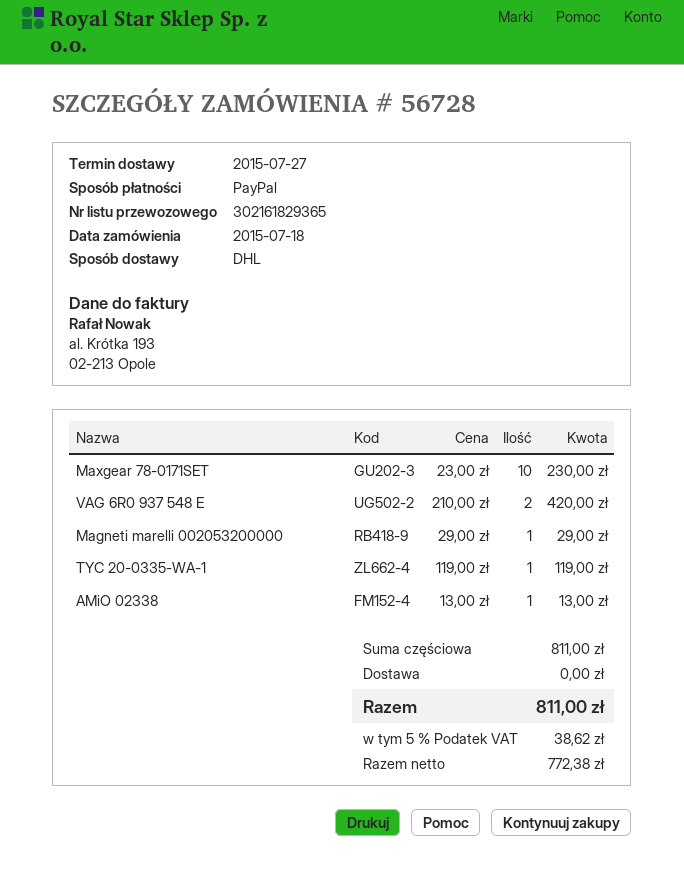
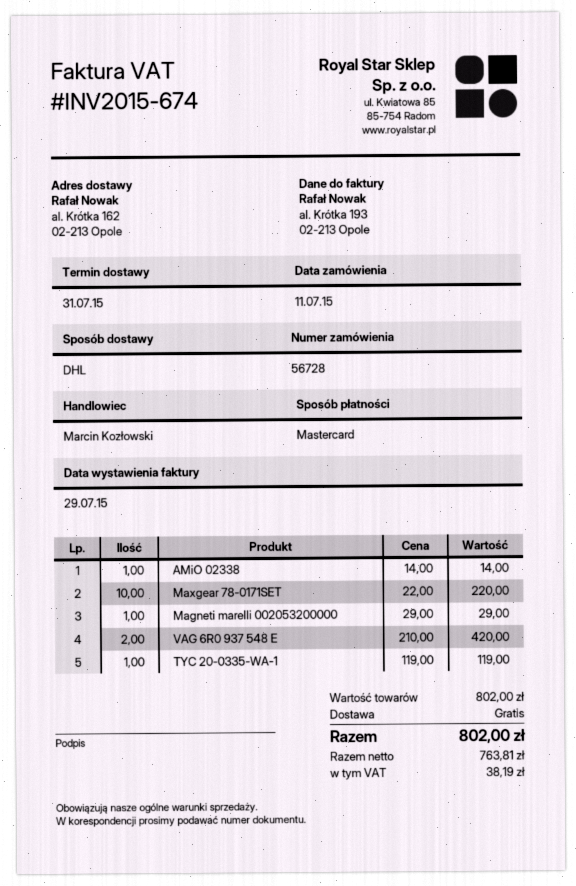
order date: 2015-07-18 -> 2015-07-11
delivery date: 2015-07-27 -> 2015-07-31
payment method: PayPal -> Mastercard
Maxgear 78-0171SET: 10 x 23.00 = 230.00 -> 10 x 22.00 = 220.00
AMiO 02338: 1 x 13.00 = 13.00 -> 1 x 14.00 = 14.00
subtotal: 811.00 -> 802.00
net: 772.38 -> 763.81
tax: 38.62 -> 38.19
total: 811.00 -> 802.00

